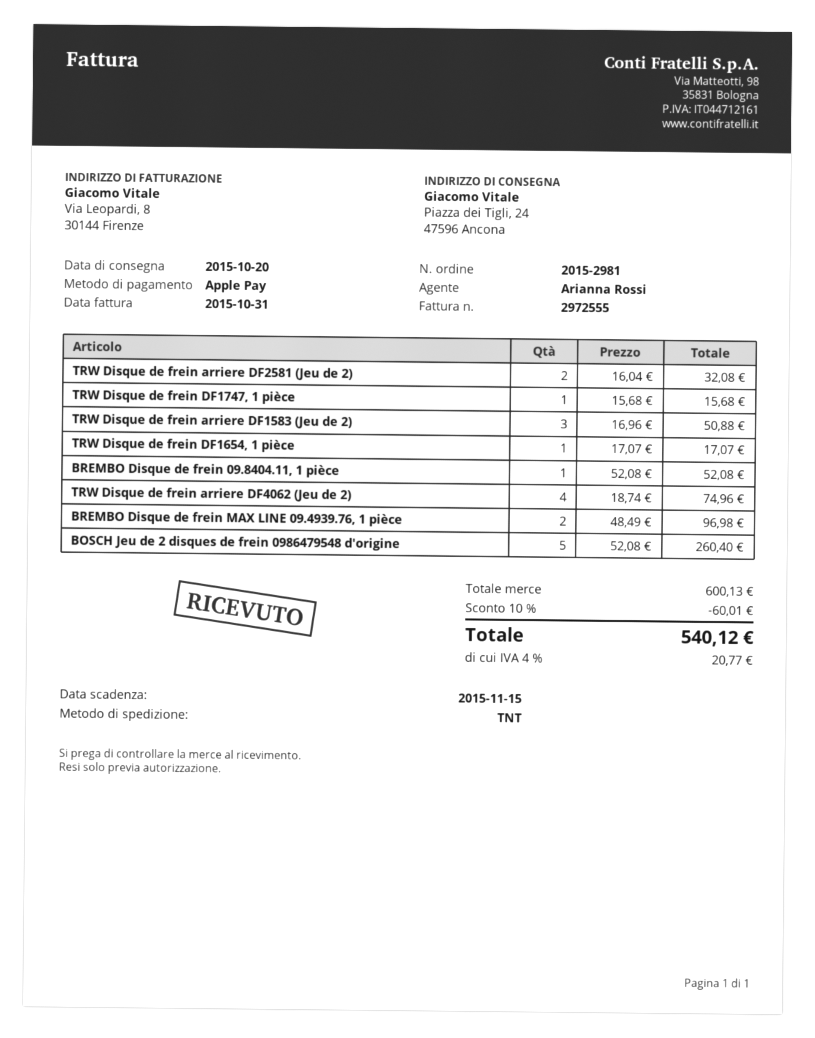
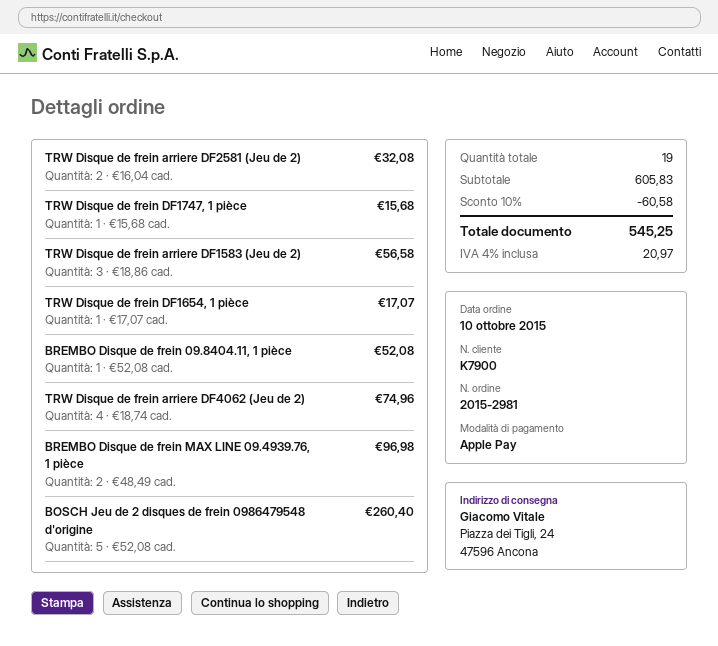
TRW Disque de frein arriere DF1583 (Jeu de 2): 3 x 16.96 = 50.88 -> 3 x 18.86 = 56.58
subtotal: 600.13 -> 605.83
discount: 10% = 60.01 -> 10% = 60.58
tax: 4% = 20.77 -> 4% = 20.97
total: 540.12 -> 545.25

